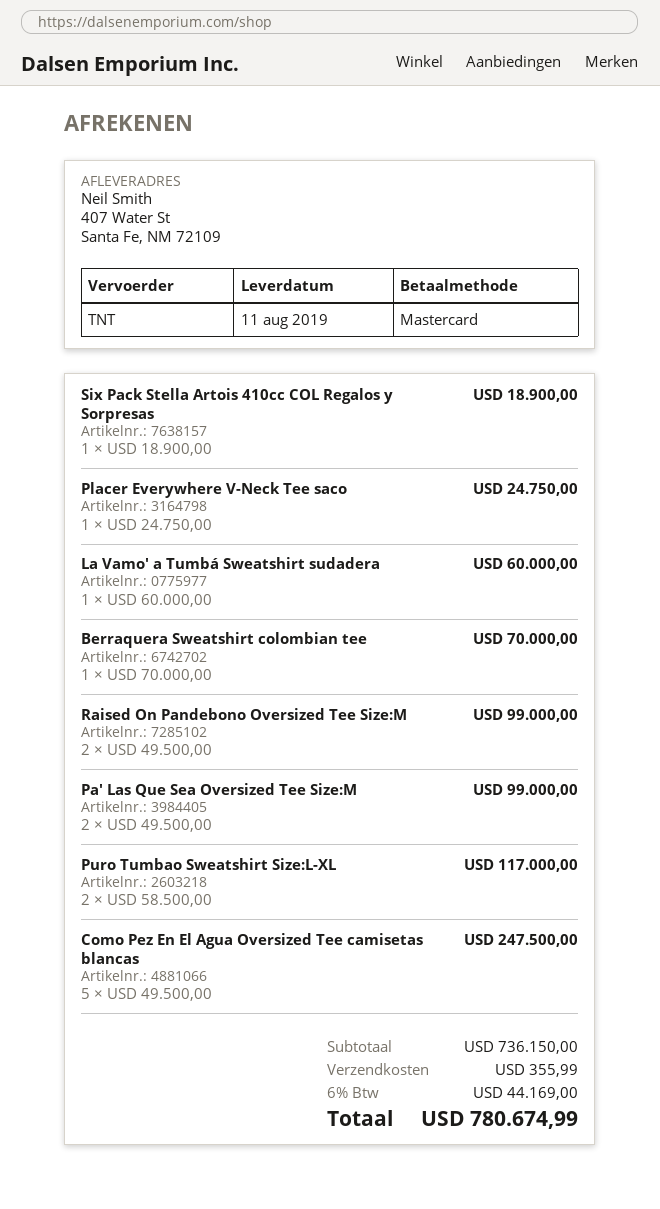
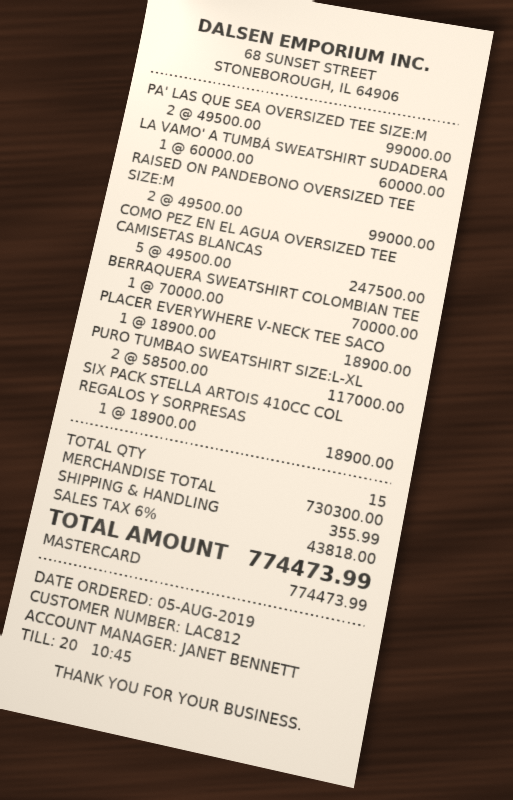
Placer Everywhere V-Neck Tee saco: 1 x 24750.00 = 24750.00 -> 1 x 18900.00 = 18900.00
subtotal: 736150.00 -> 730300.00
tax: 6% = 44169.00 -> 6% = 43818.00
total: 780674.99 -> 774473.99

